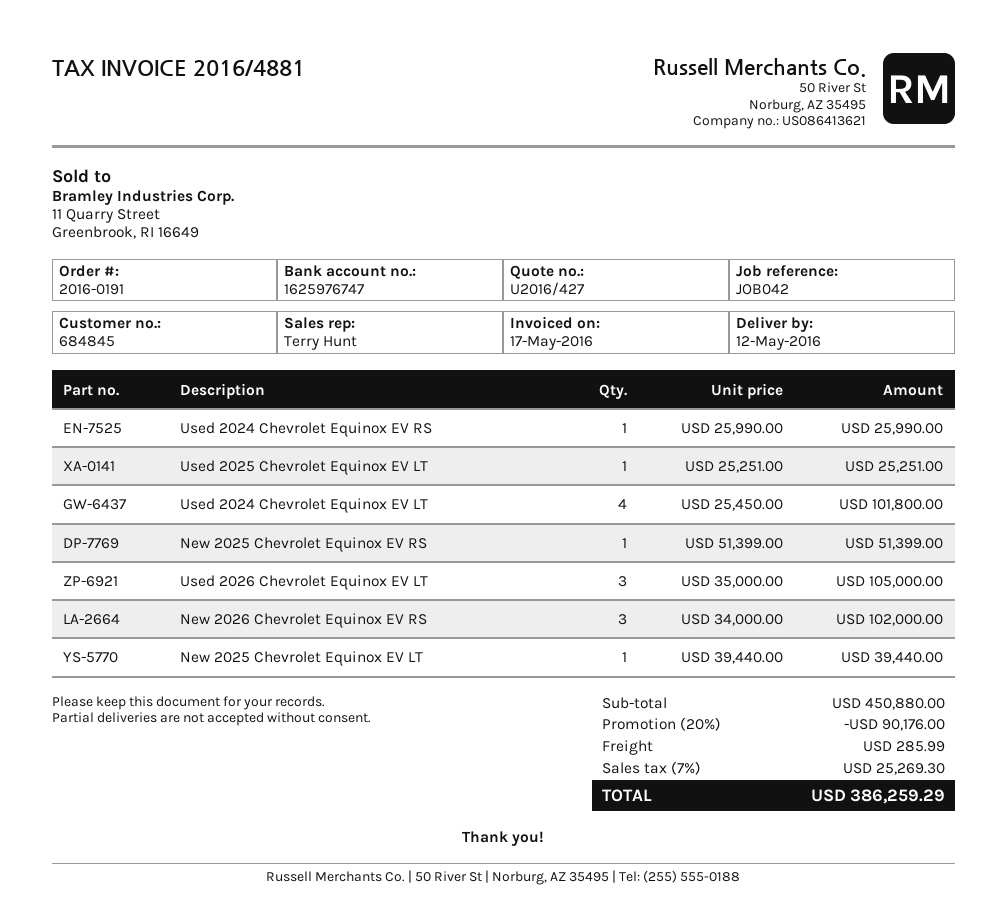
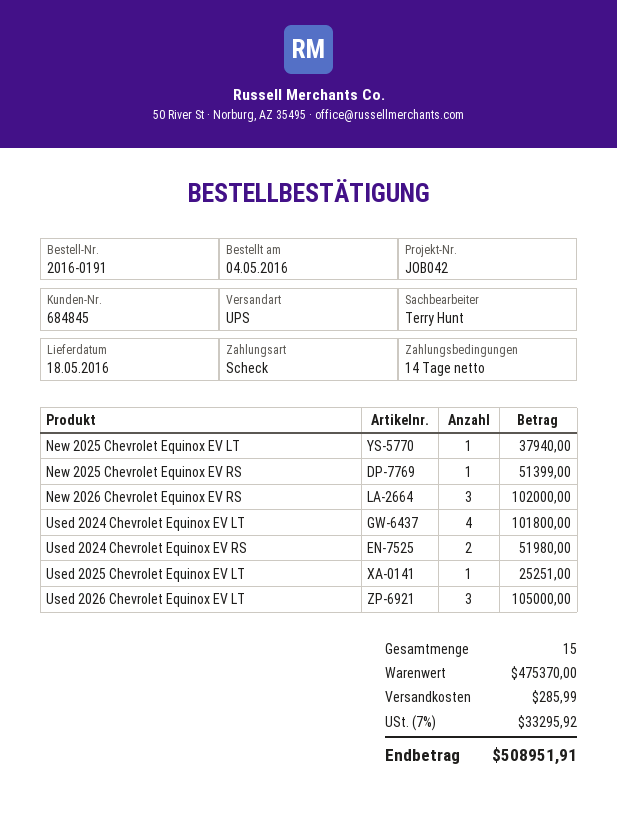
delivery date: 2016-05-12 -> 2016-05-18
Used 2024 Chevrolet Equinox EV RS: 1 for 25990.00 -> 2 for 51980.00
New 2025 Chevrolet Equinox EV LT: 1 for 39440.00 -> 1 for 37940.00
subtotal: 450880.00 -> 475370.00
discount: 20% = 90176.00 -> none
tax: 7% = 25269.30 -> 7% = 33295.92
total: 386259.29 -> 508951.91

